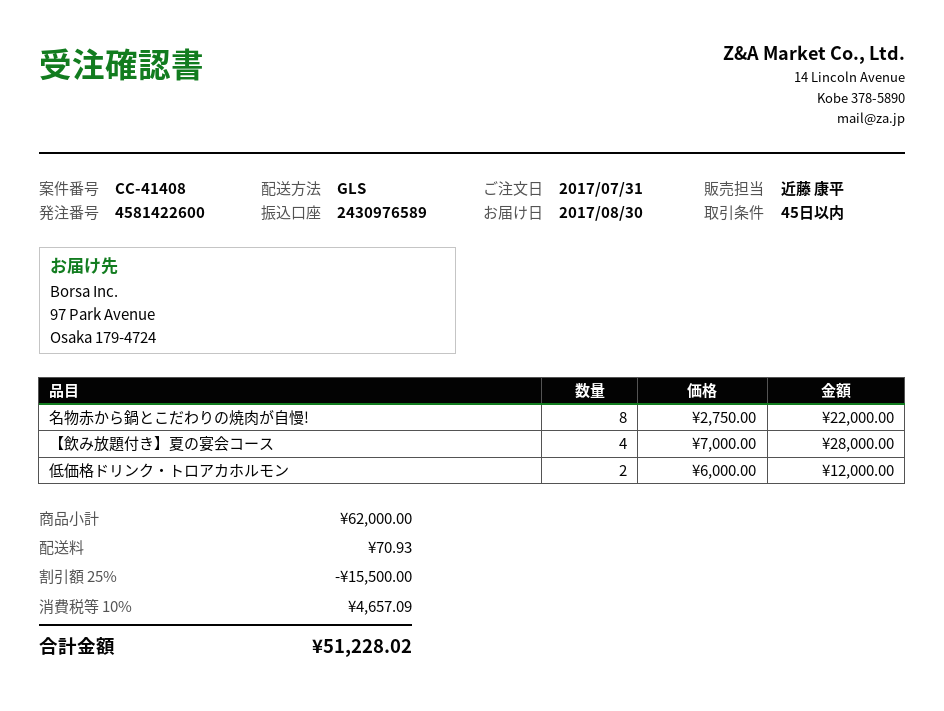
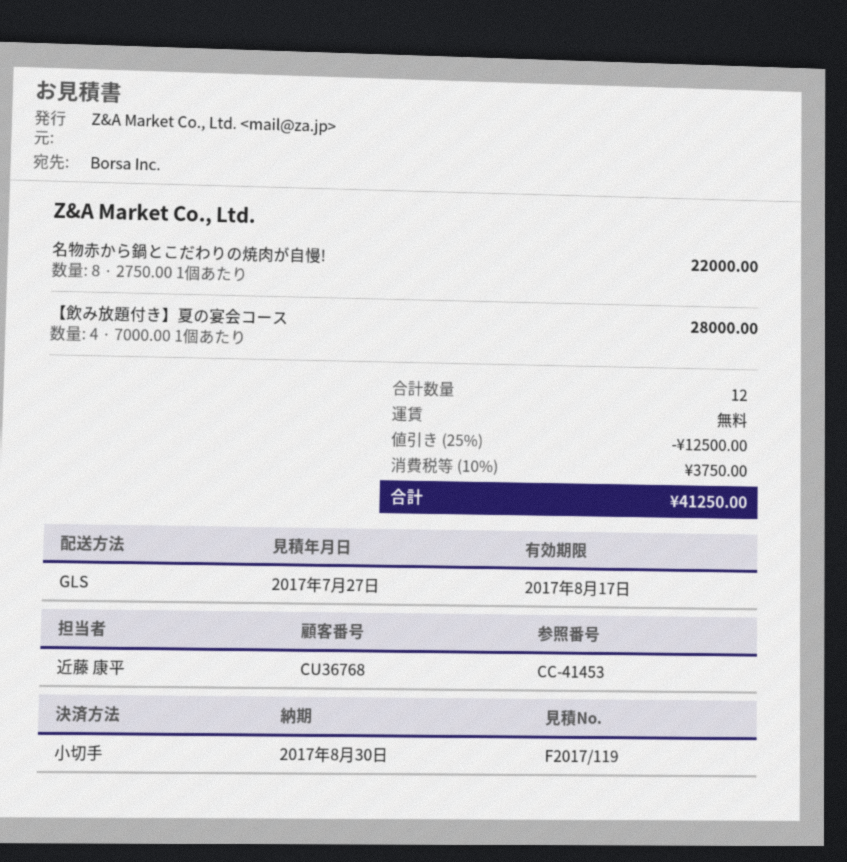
reference: CC-41408 -> CC-41453
低価格ドリンク・トロアカホルモン: 2 x 6000.00 = 12000.00 -> none
discount: 25% = 15500.00 -> 25% = 12500.00
shipping: 70.93 -> 0.00
tax: 10% = 4657.09 -> 10% = 3750.00
total: 51228.02 -> 41250.00

